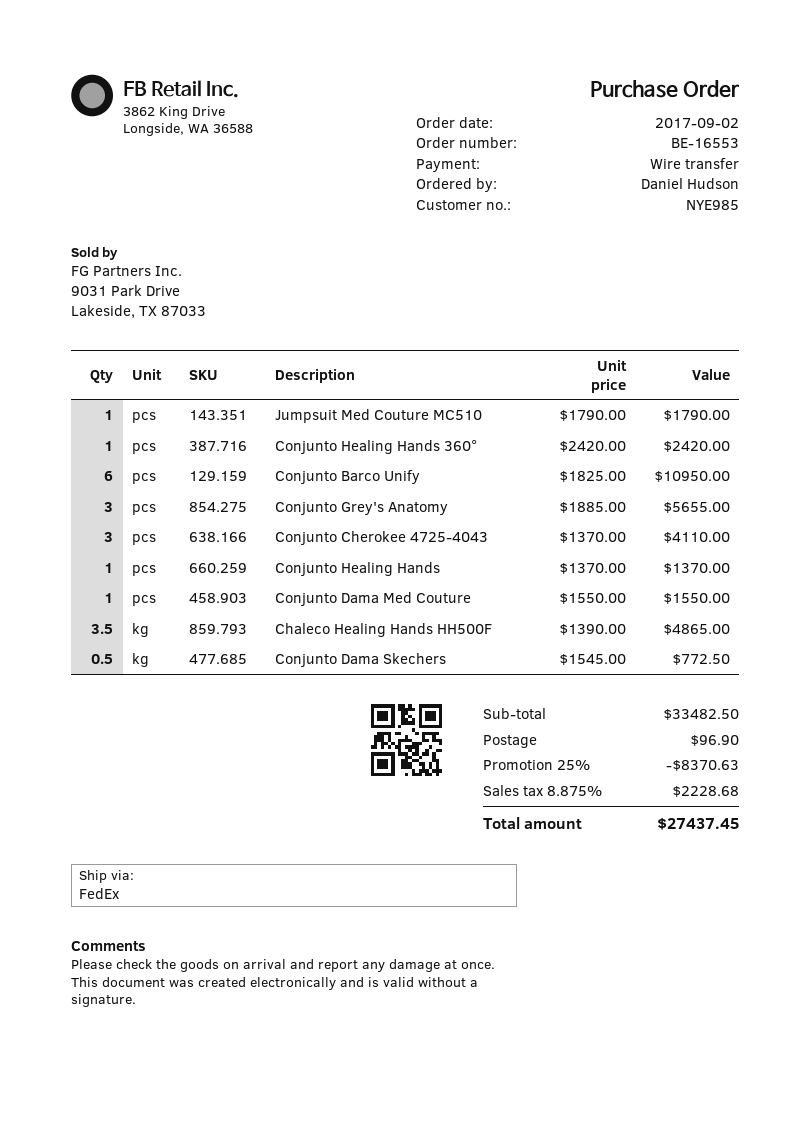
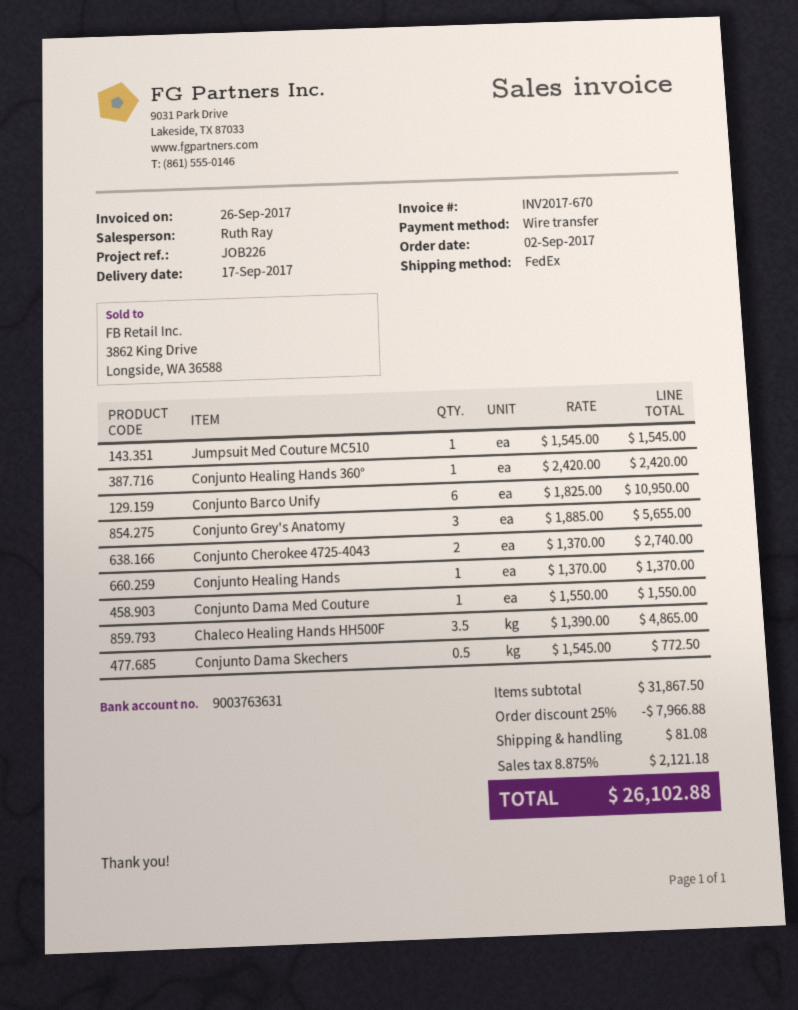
Jumpsuit Med Couture MC510: 1 x 1790.00 = 1790.00 -> 1 x 1545.00 = 1545.00
Conjunto Cherokee 4725-4043: 3 x 1370.00 = 4110.00 -> 2 x 1370.00 = 2740.00
subtotal: 33482.50 -> 31867.50
discount: 25% = 8370.63 -> 25% = 7966.88
shipping: 96.90 -> 81.08
tax: 8.875% = 2228.68 -> 8.875% = 2121.18
total: 27437.45 -> 26102.88

